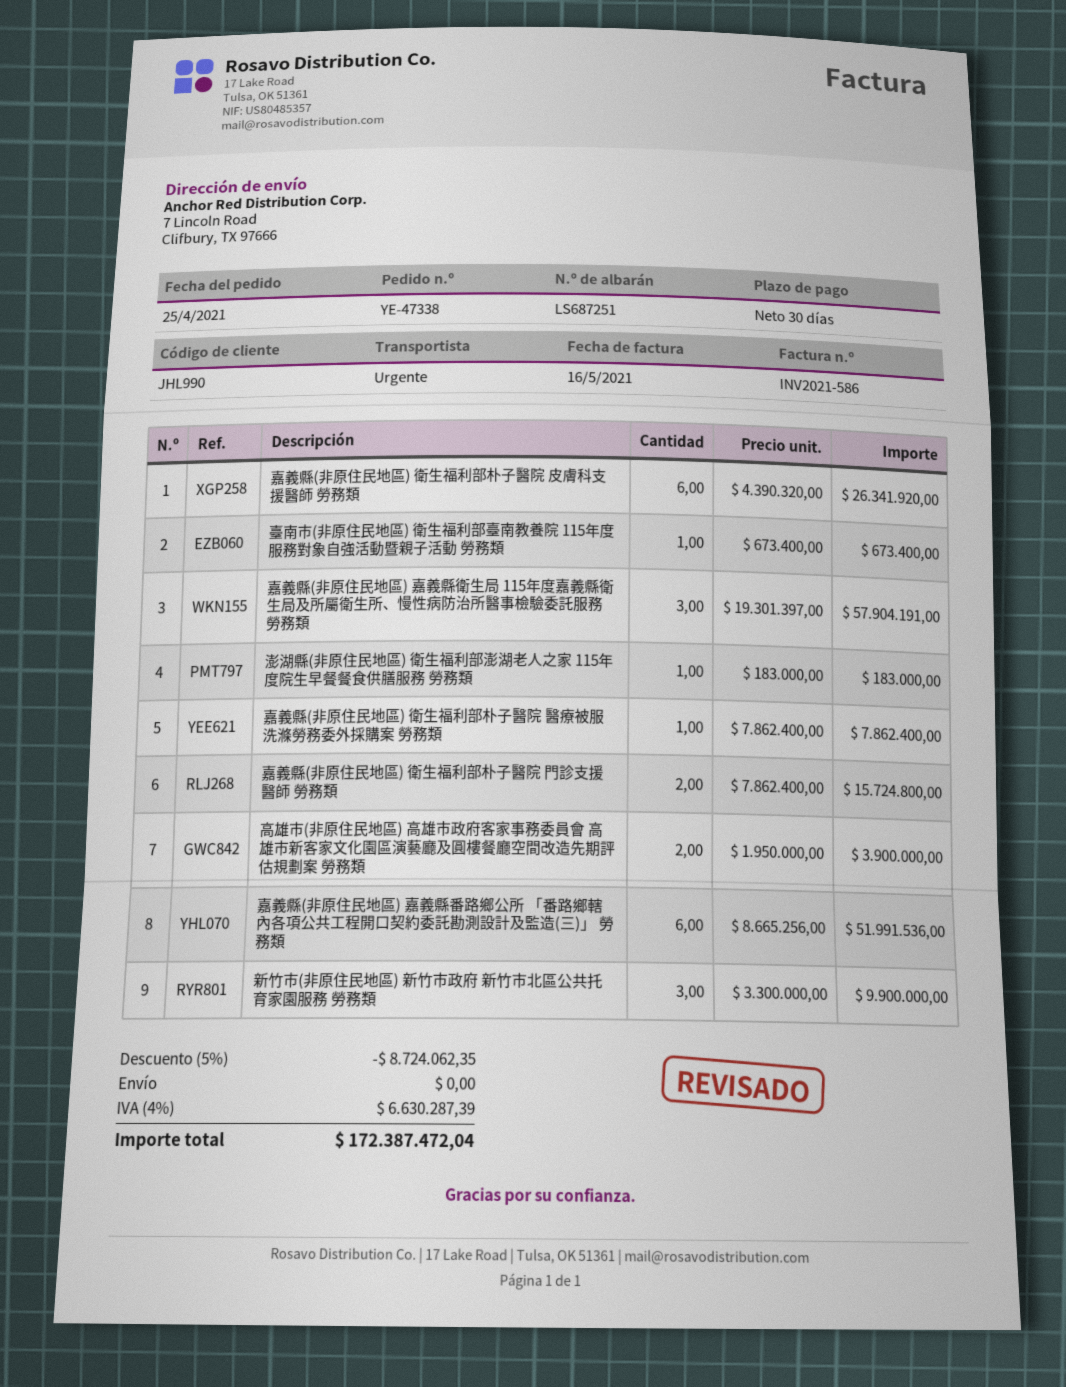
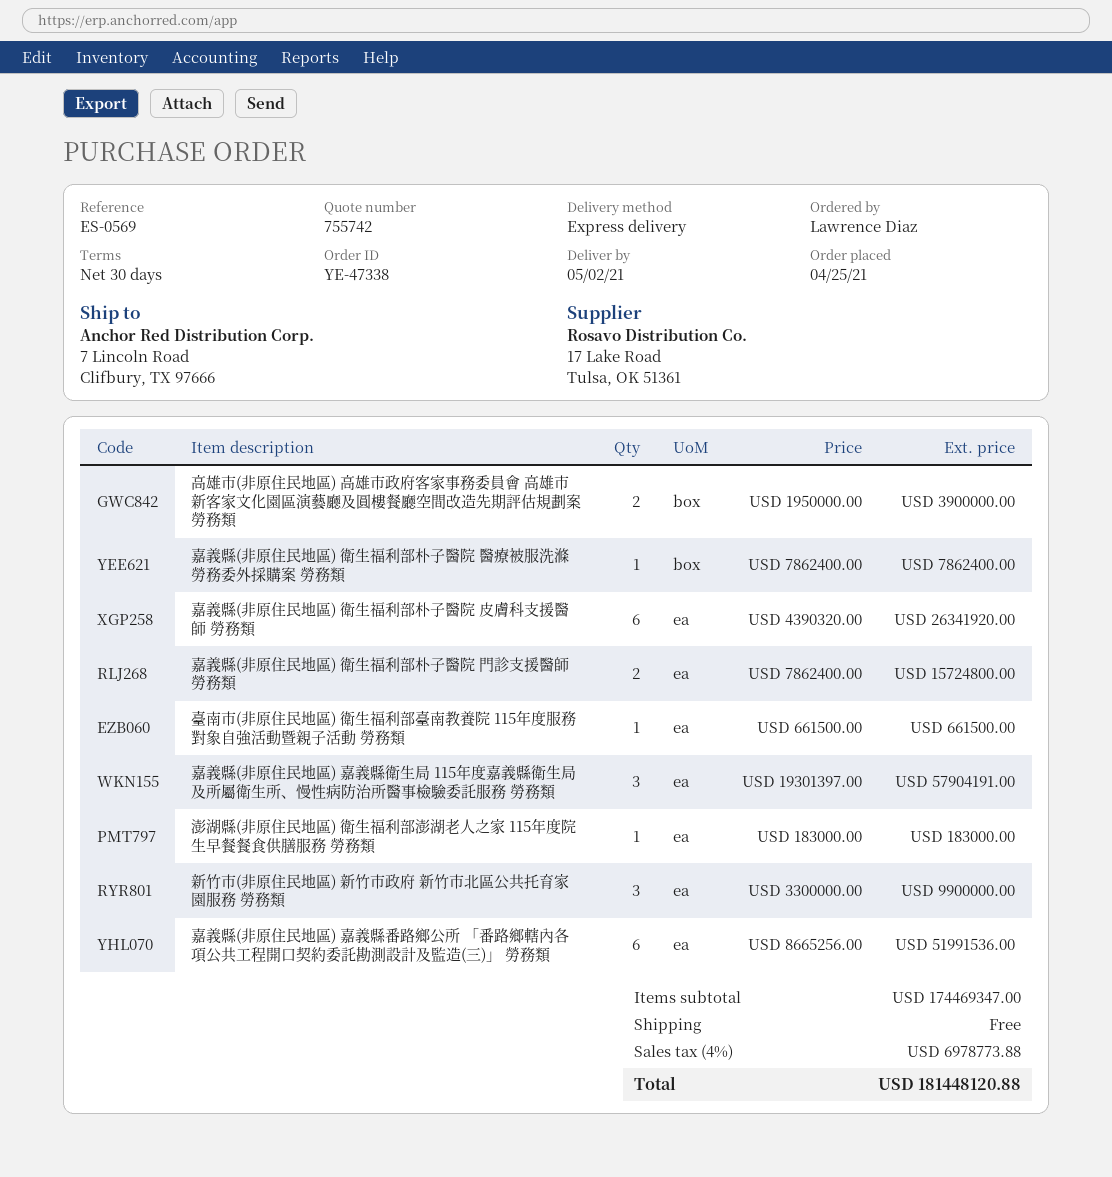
臺南市(非原住民地區) 衛生福利部臺南教養院 115年度服務對象自強活動暨親子活動 勞務類: 1 x 673400.00 = 673400.00 -> 1 x 661500.00 = 661500.00
discount: 5% = 8724062.35 -> none
tax: 4% = 6630287.39 -> 4% = 6978773.88
total: 172387472.04 -> 181448120.88

